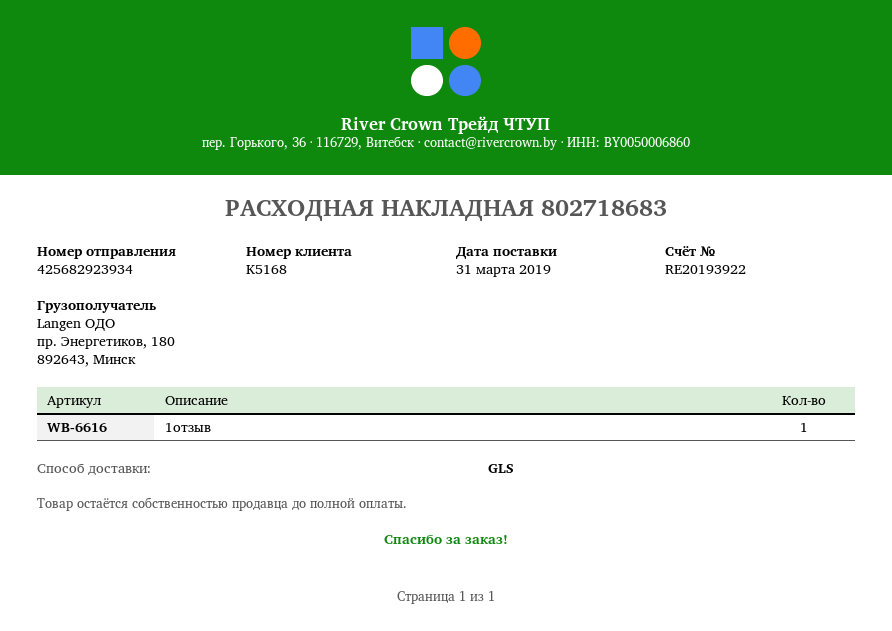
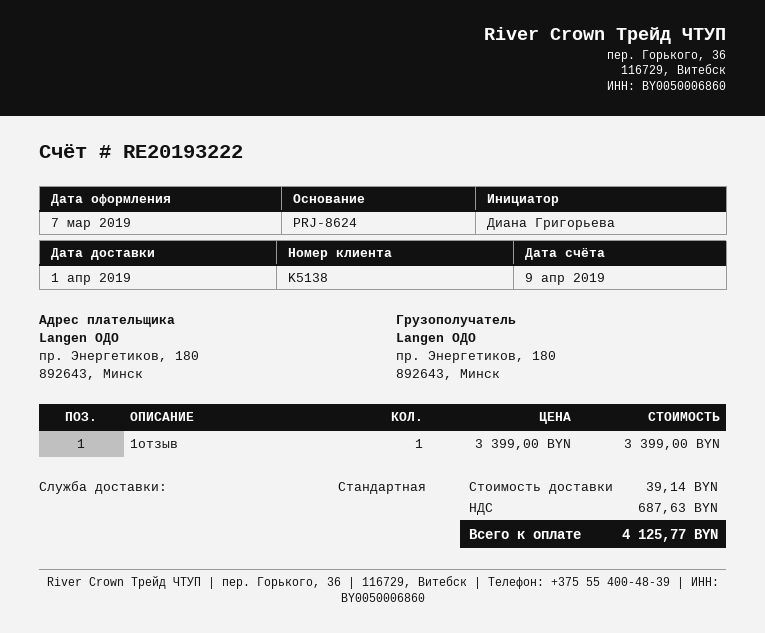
delivery date: 2019-03-31 -> 2019-04-01
invoice number: RE20193922 -> RE20193222
customer number: K5168 -> K5138
shipping method: GLS -> standard

